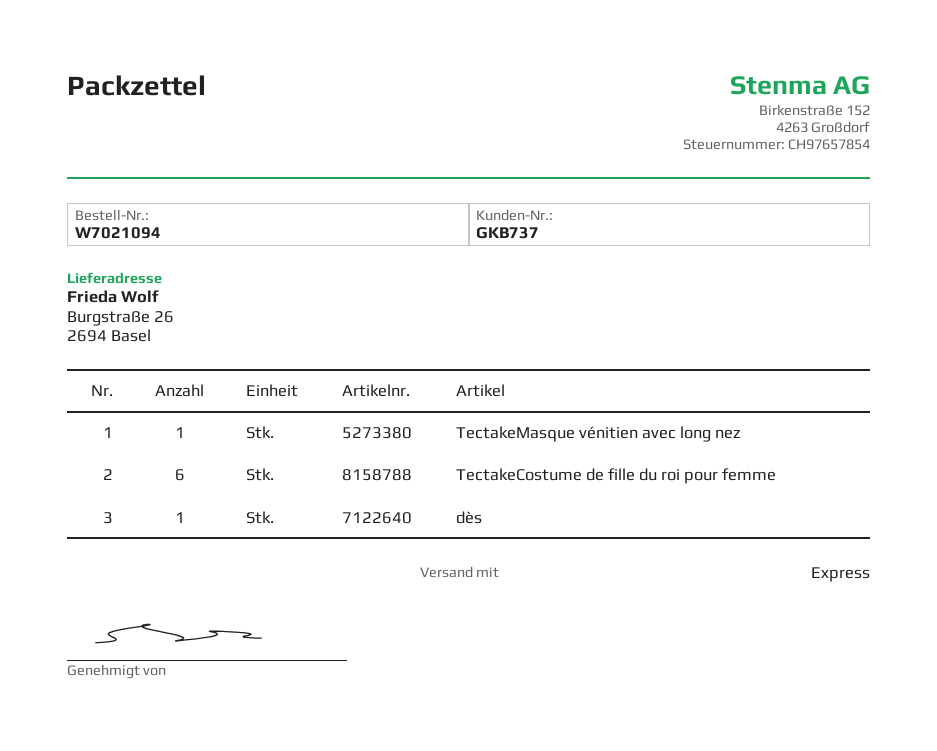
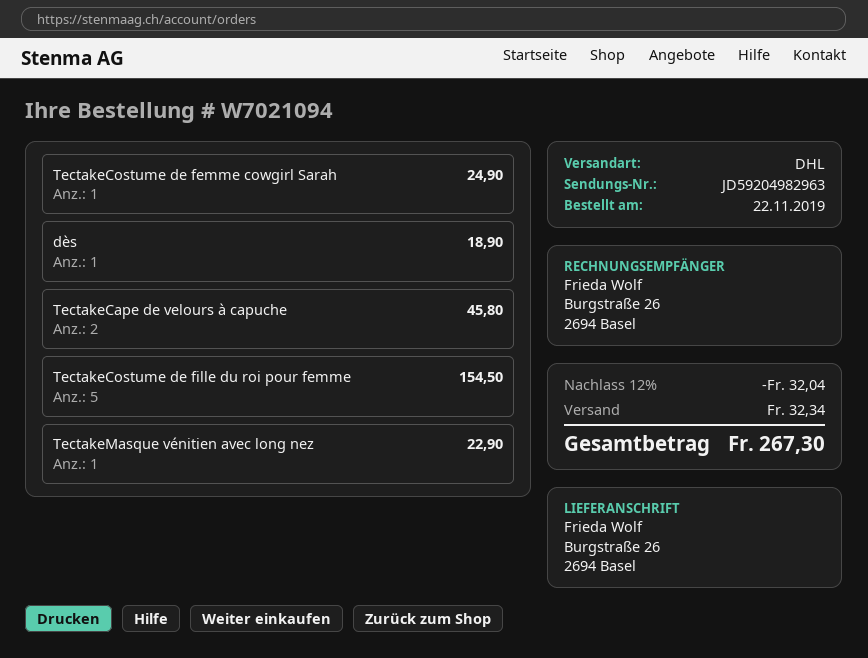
shipping method: express -> DHL
TectakeCostume de fille du roi pour femme: 6 -> 5
TectakeCostume de femme cowgirl Sarah: none -> 1
TectakeCape de velours à capuche: none -> 2

